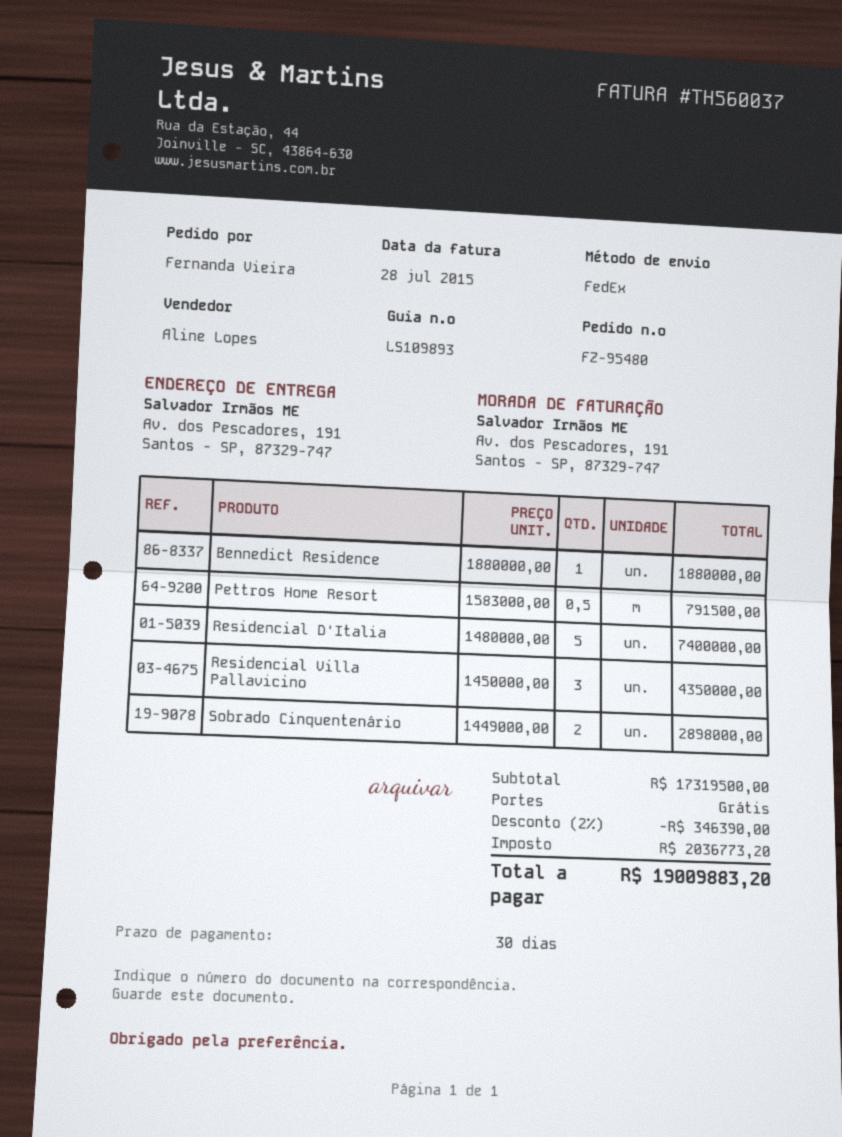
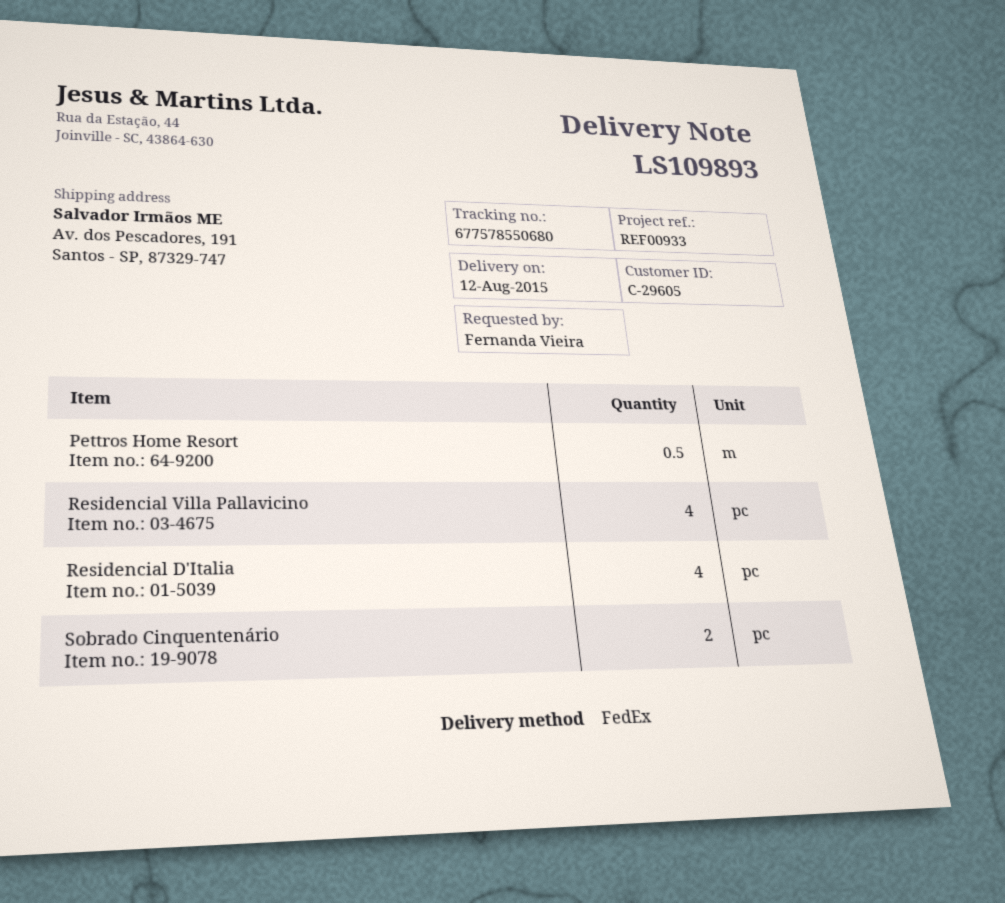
Bennedict Residence: 1 -> none
Residencial D'Italia: 5 -> 4
Residencial Villa Pallavicino: 3 -> 4

